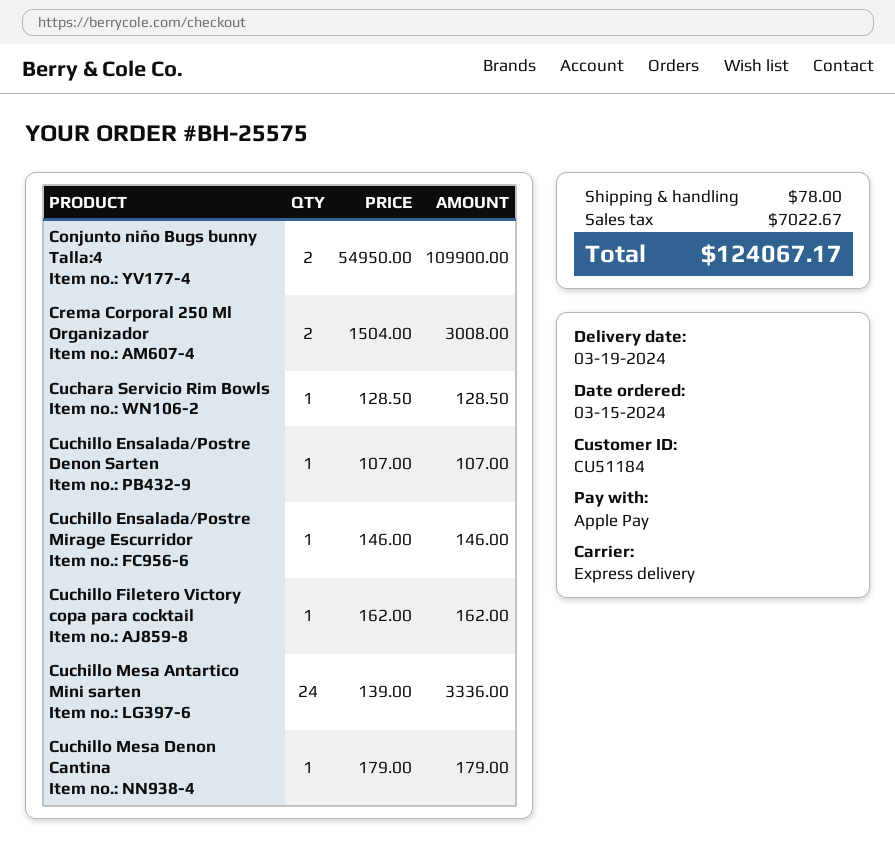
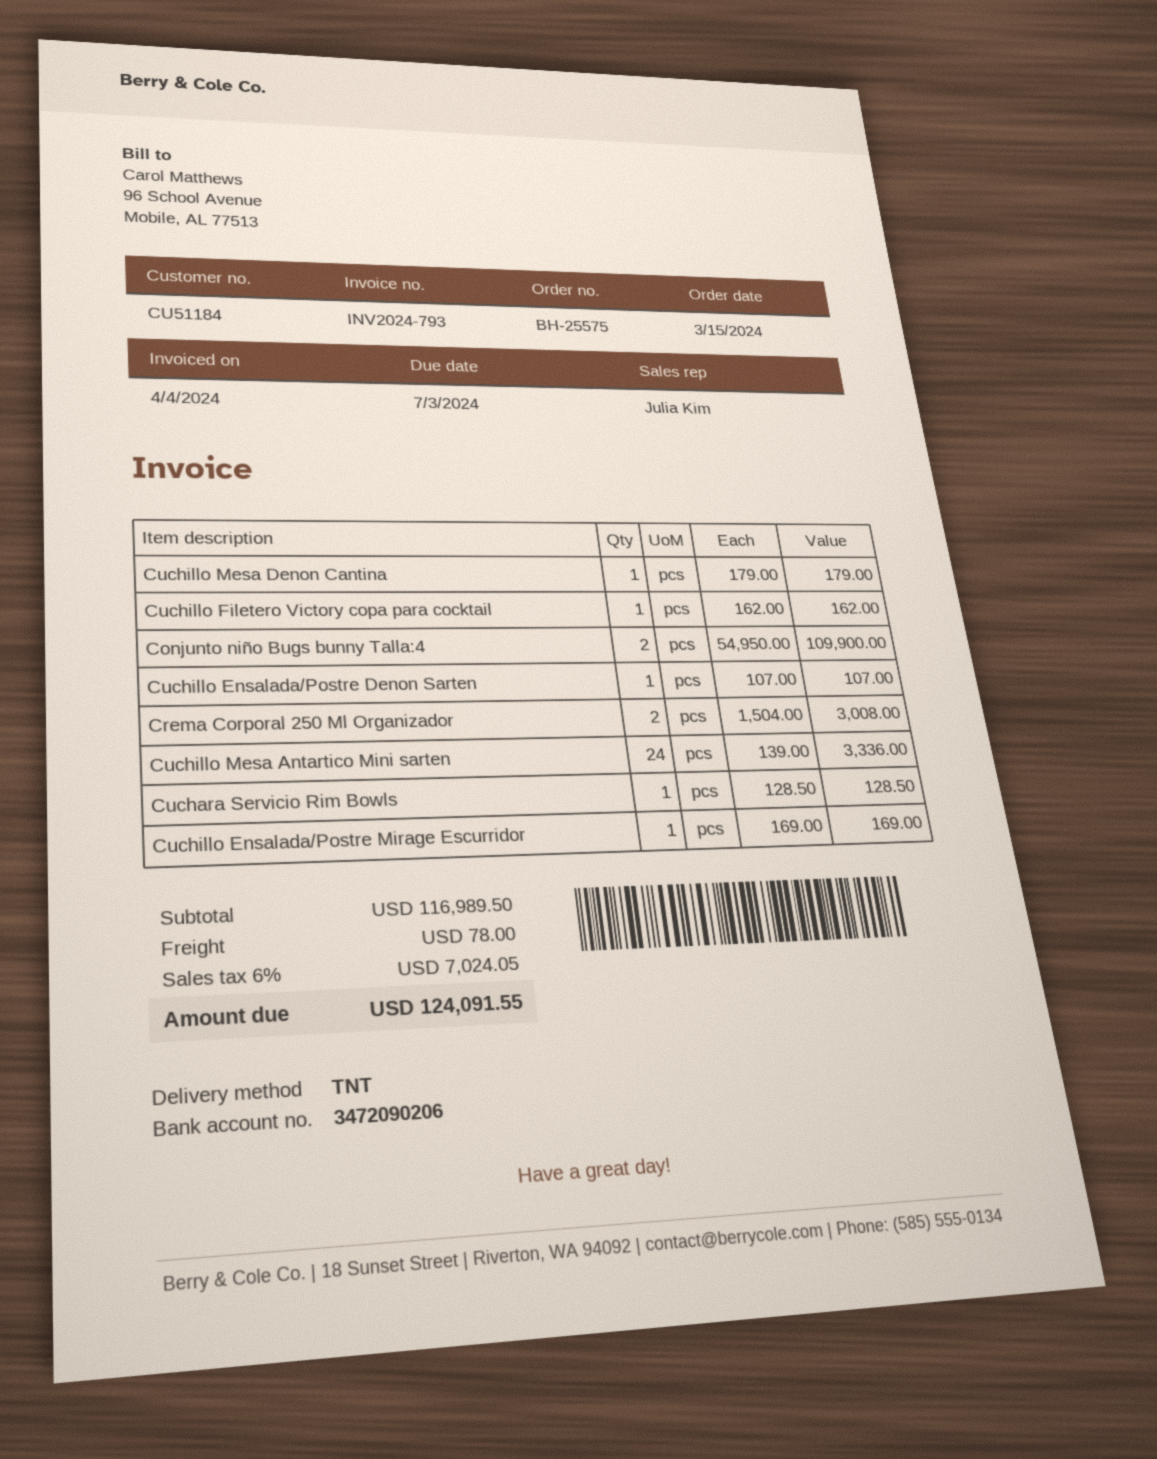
shipping method: express -> TNT
Cuchillo Ensalada/Postre Mirage Escurridor: 1 x 146.00 = 146.00 -> 1 x 169.00 = 169.00
tax: 7022.67 -> 7024.05
total: 124067.17 -> 124091.55

